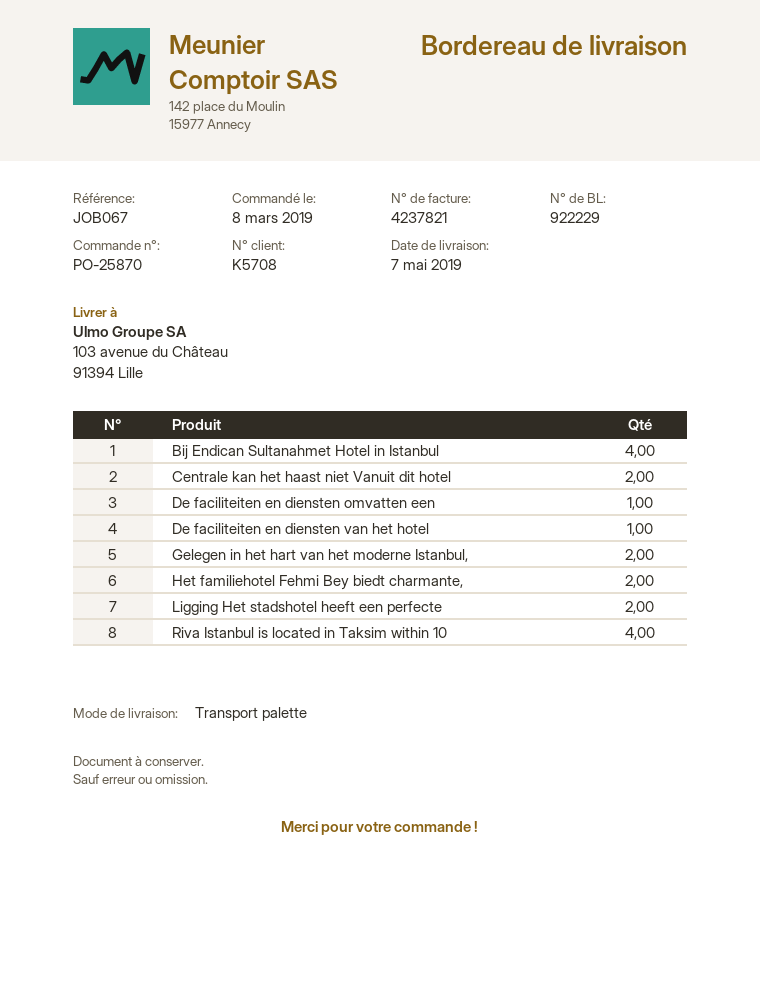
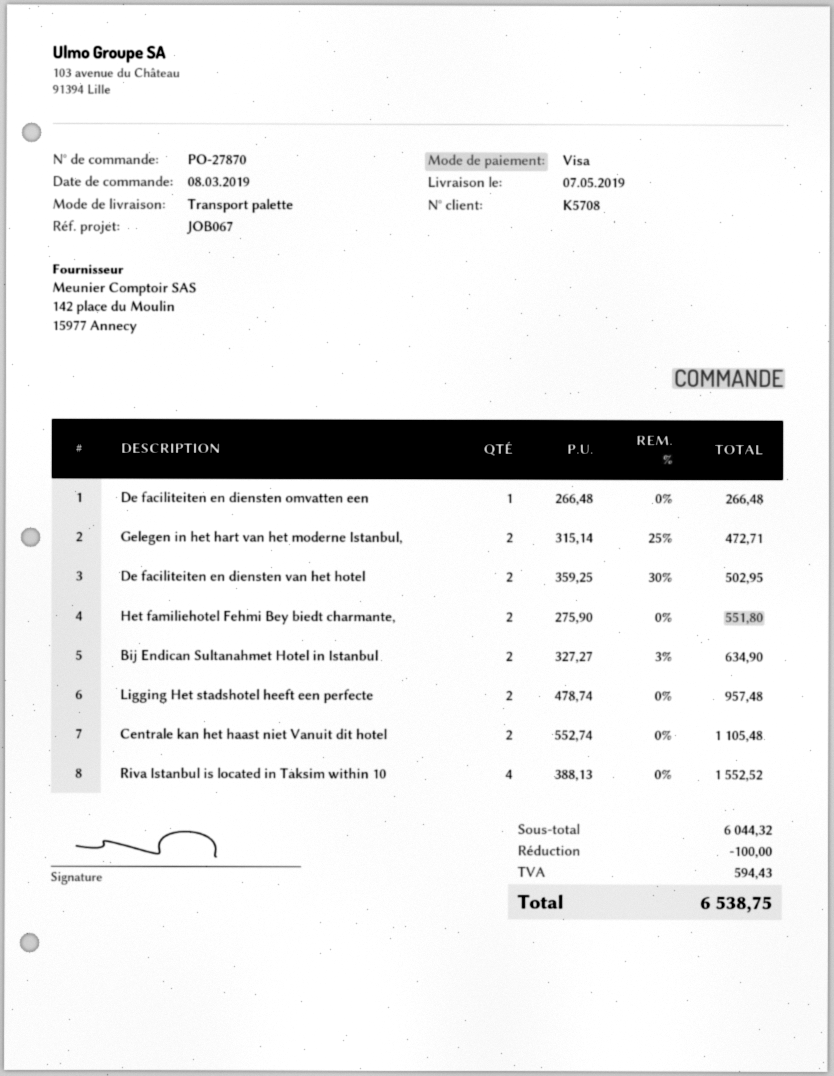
order number: PO-25870 -> PO-27870
Bij Endican Sultanahmet Hotel in Istanbul: 4 -> 2
De faciliteiten en diensten van het hotel: 1 -> 2

